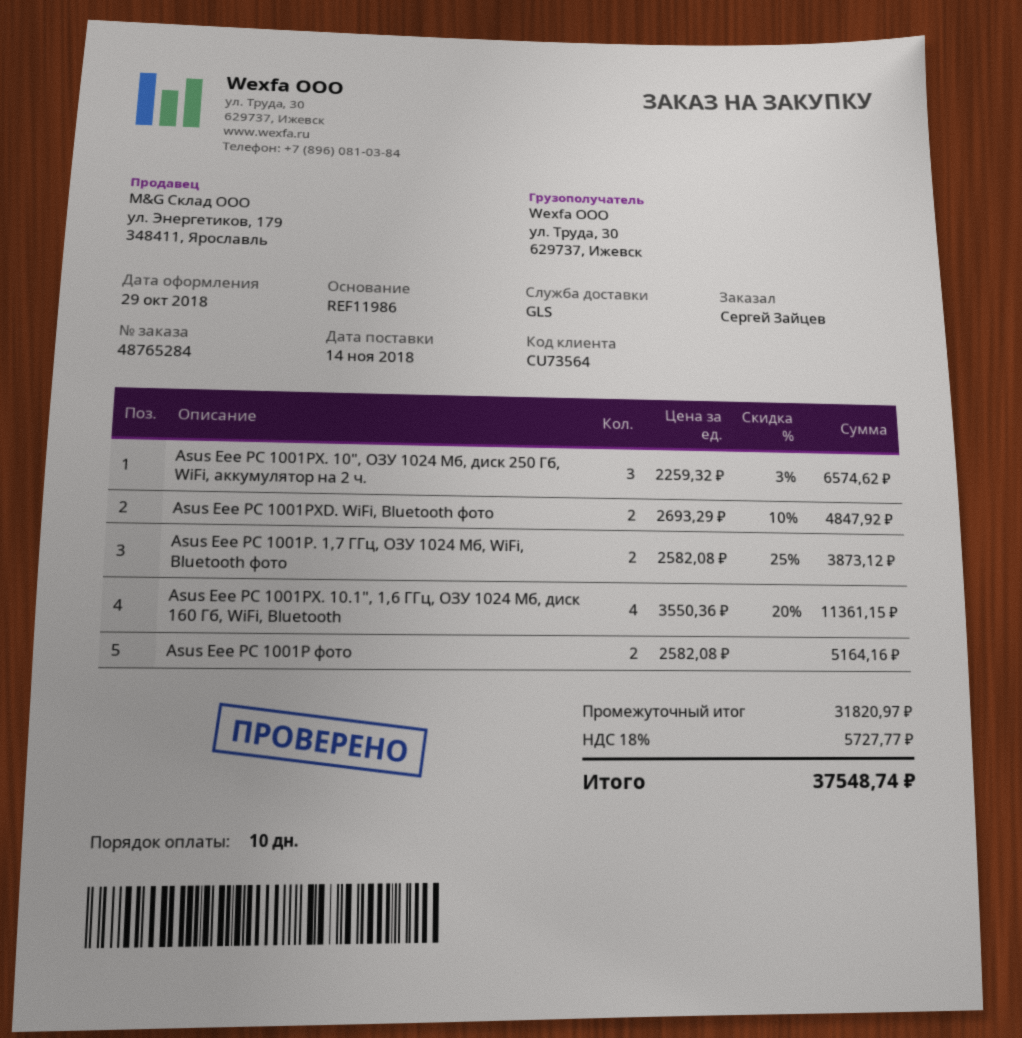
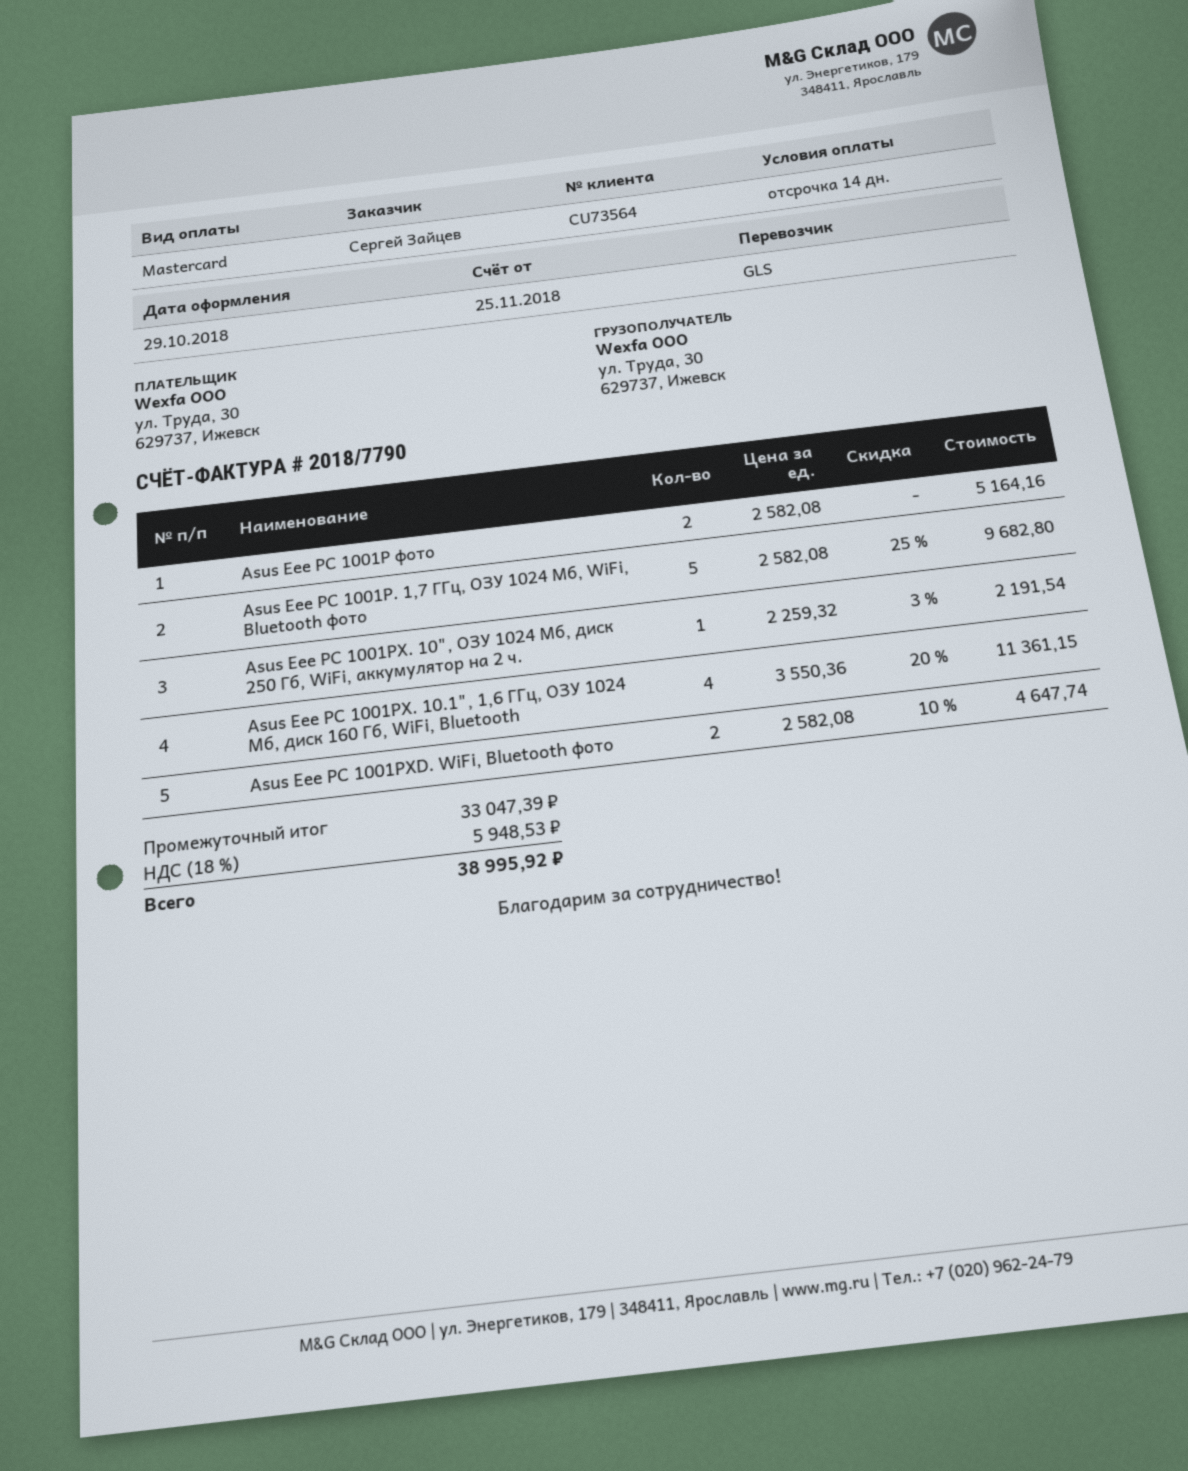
payment terms: 10 days -> 14 days
Asus Eee PC 1001PX. 10", ОЗУ 1024 Мб, диск 250 Гб, WiFi, аккумулятор на 2 ч.: 3 x 2259.32 - 3% = 6574.62 -> 1 x 2259.32 - 3% = 2191.54
Asus Eee PC 1001PXD. WiFi, Bluetooth фото: 2 x 2693.29 - 10% = 4847.92 -> 2 x 2582.08 - 10% = 4647.74
Asus Eee PC 1001P. 1,7 ГГц, ОЗУ 1024 Мб, WiFi, Bluetooth фото: 2 x 2582.08 - 25% = 3873.12 -> 5 x 2582.08 - 25% = 9682.80
subtotal: 31820.97 -> 33047.39
tax: 18% = 5727.77 -> 18% = 5948.53
total: 37548.74 -> 38995.92

